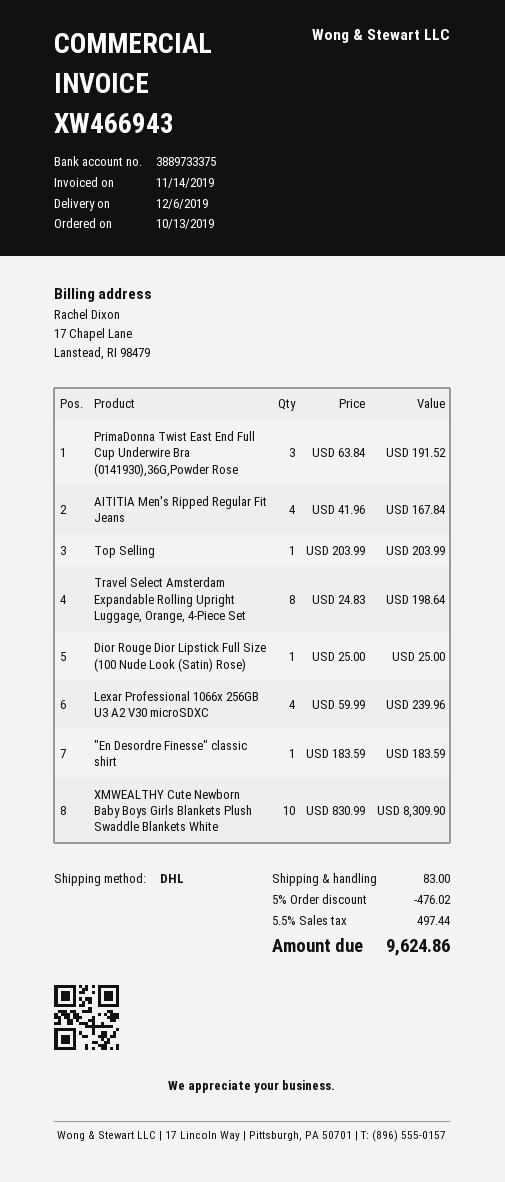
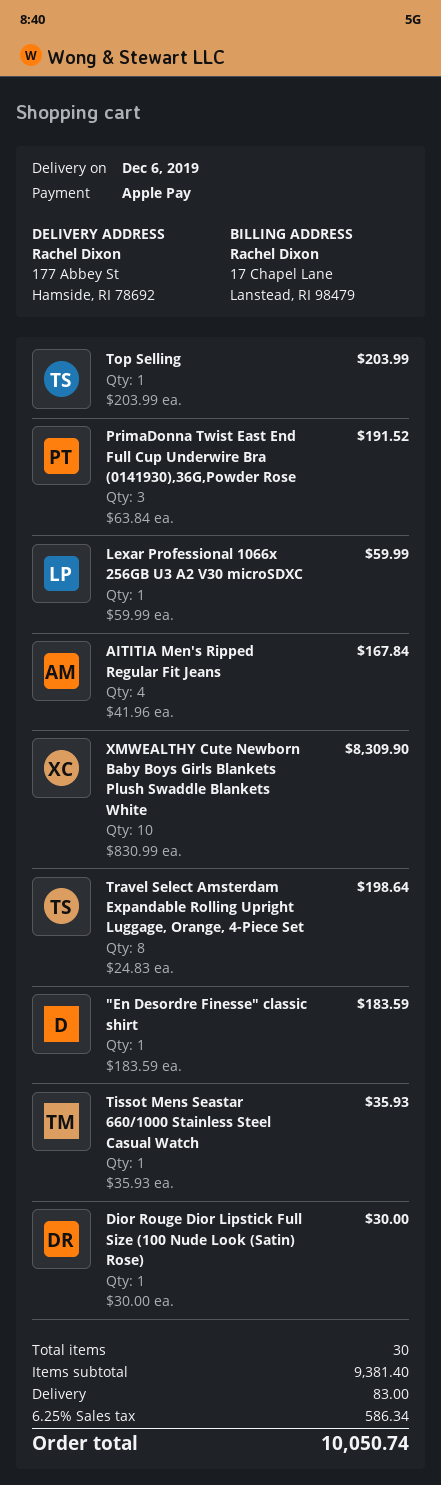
Dior Rouge Dior Lipstick Full Size (100 Nude Look (Satin) Rose): 1 x 25.00 = 25.00 -> 1 x 30.00 = 30.00
Lexar Professional 1066x 256GB U3 A2 V30 microSDXC: 4 x 59.99 = 239.96 -> 1 x 59.99 = 59.99
Tissot Mens Seastar 660/1000 Stainless Steel Casual Watch: none -> 1 x 35.93 = 35.93
discount: 5% = 476.02 -> none
tax: 5.5% = 497.44 -> 6.25% = 586.34
total: 9624.86 -> 10050.74

